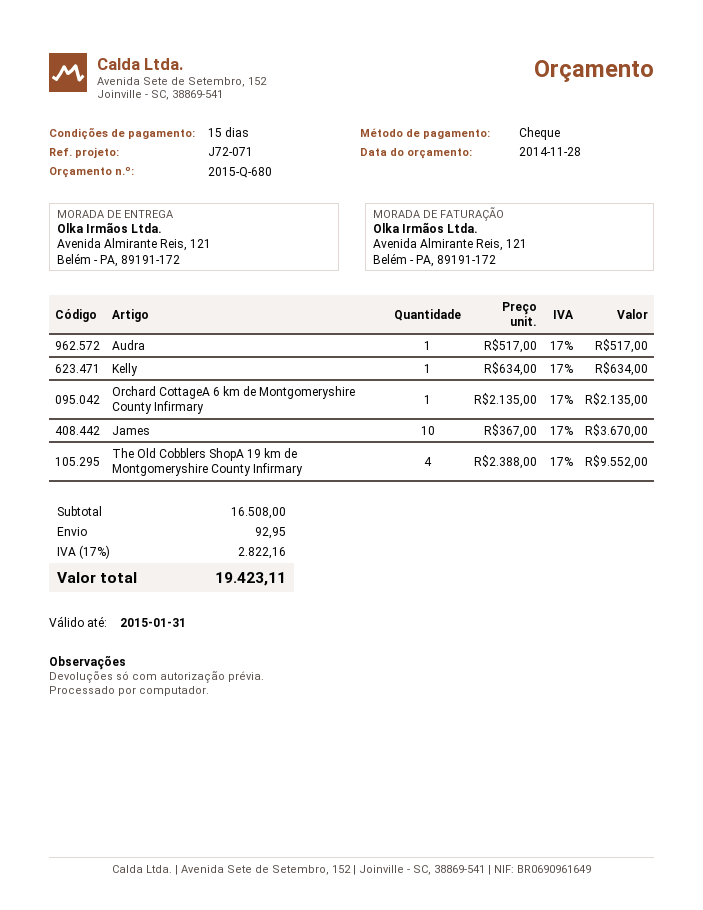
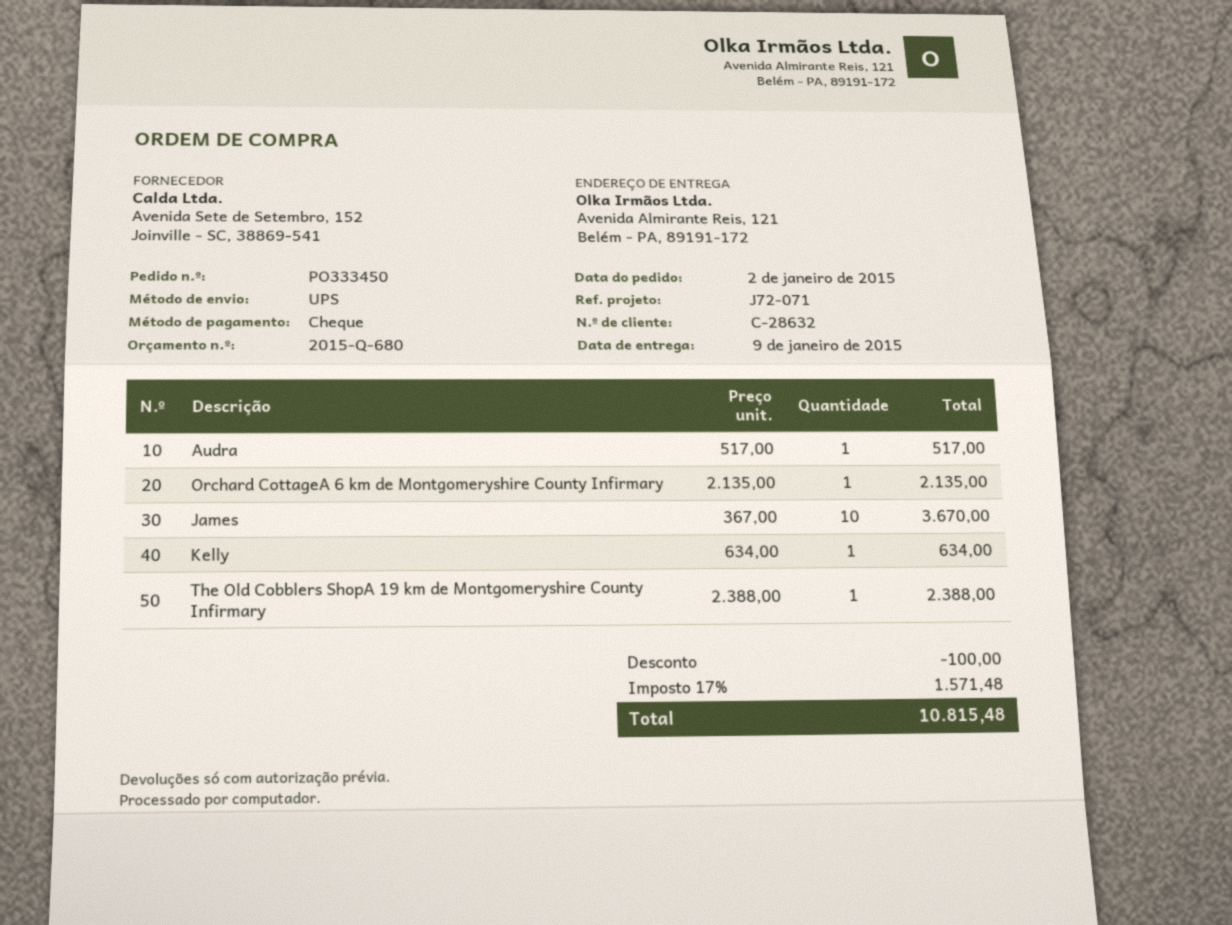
The Old Cobblers ShopA 19 km de Montgomeryshire County Infirmary: 4 x 2388.00 = 9552.00 -> 1 x 2388.00 = 2388.00
discount: none -> 100.00
shipping: 92.95 -> none
tax: 17% = 2822.16 -> 17% = 1571.48
total: 19423.11 -> 10815.48

